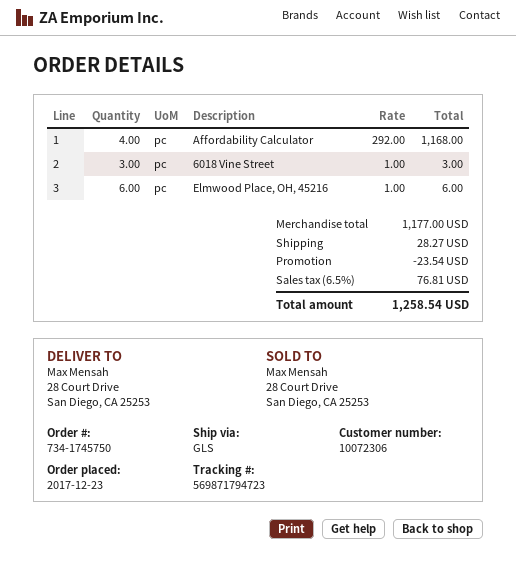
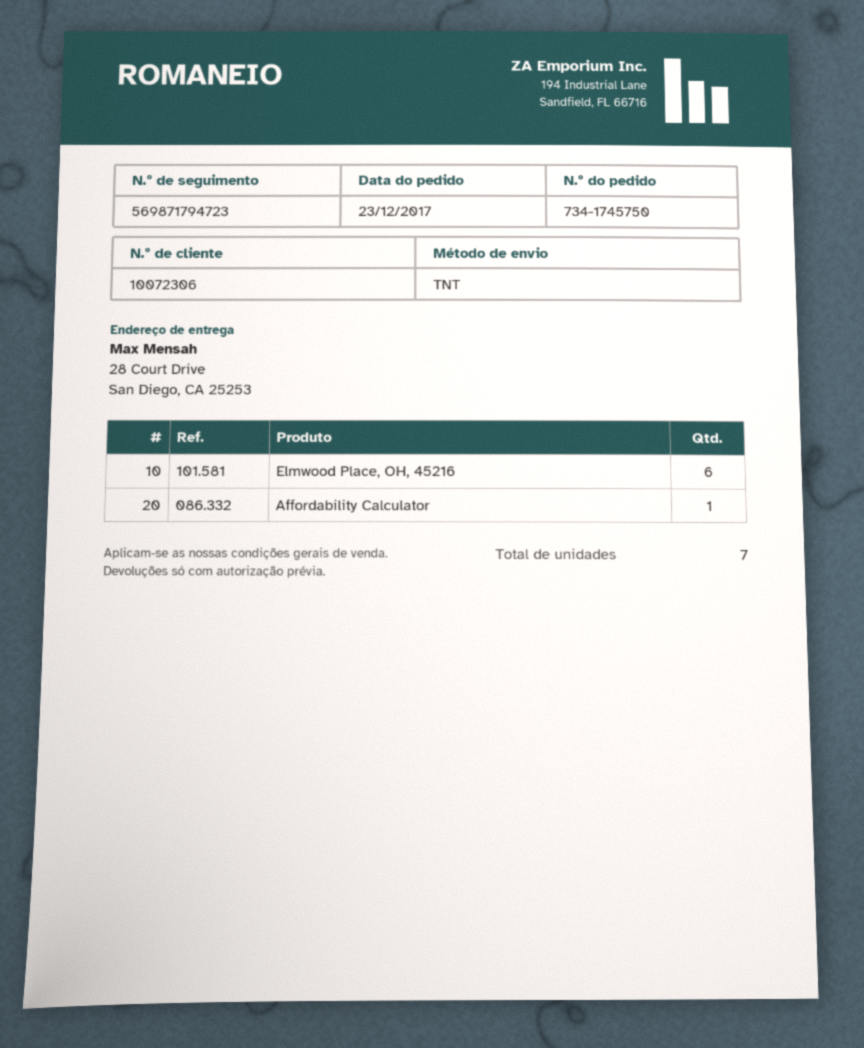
shipping method: GLS -> TNT
Affordability Calculator: 4 -> 1
6018 Vine Street: 3 -> none

